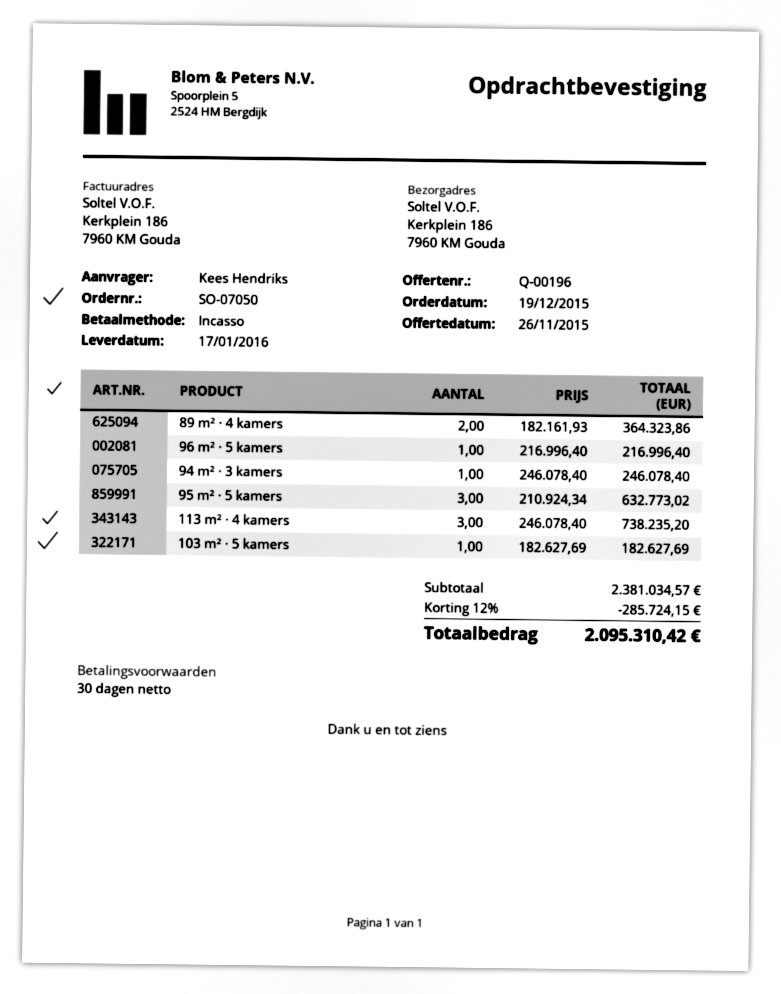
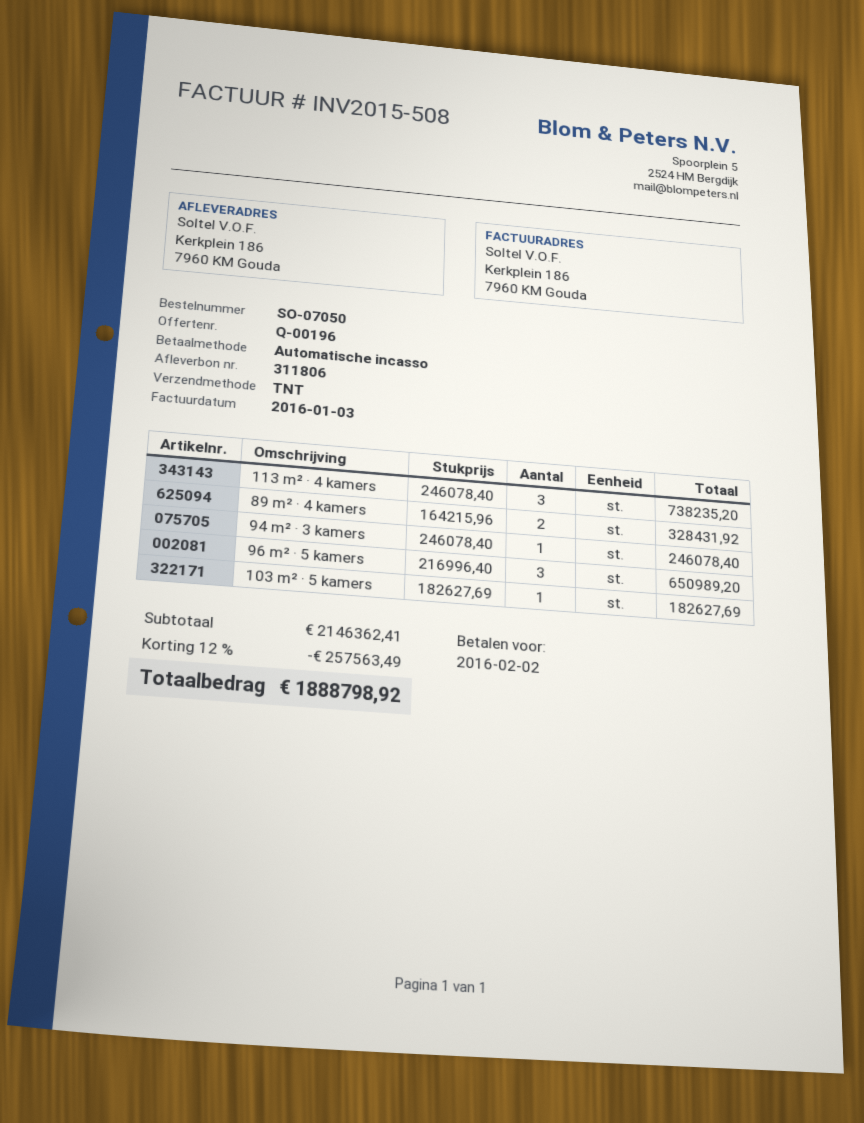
89 m² · 4 kamers: 2 x 182161.93 = 364323.86 -> 2 x 164215.96 = 328431.92
96 m² · 5 kamers: 1 x 216996.40 = 216996.40 -> 3 x 216996.40 = 650989.20
95 m² · 5 kamers: 3 x 210924.34 = 632773.02 -> none
subtotal: 2381034.57 -> 2146362.41
discount: 12% = 285724.15 -> 12% = 257563.49
total: 2095310.42 -> 1888798.92

